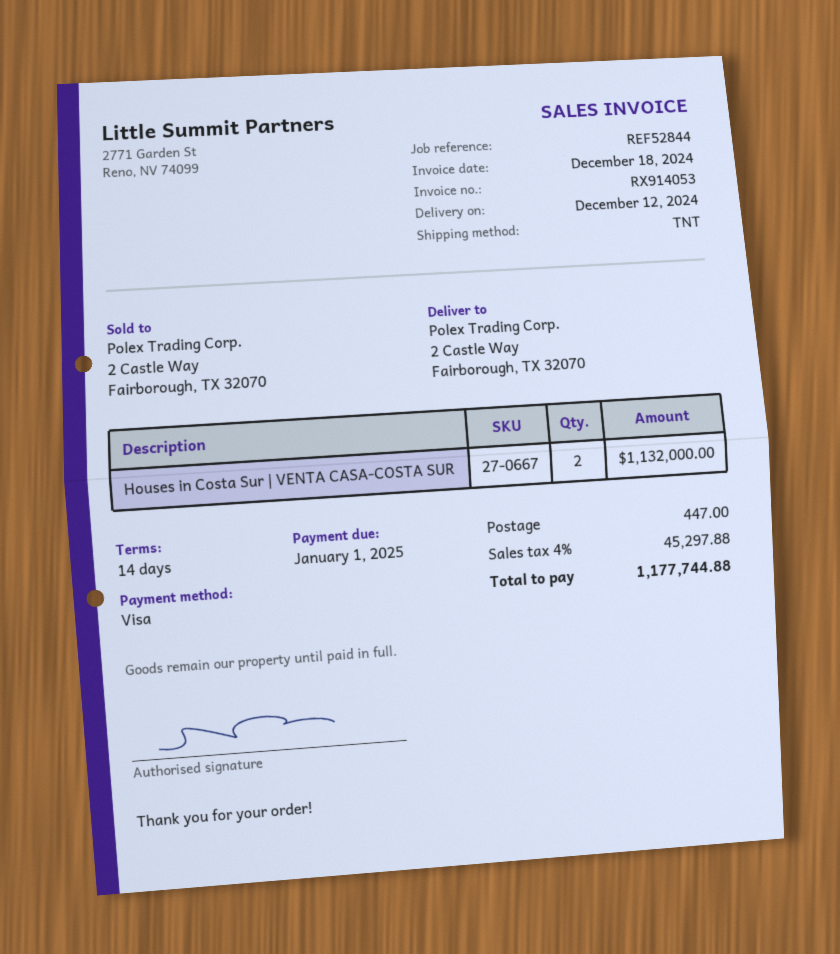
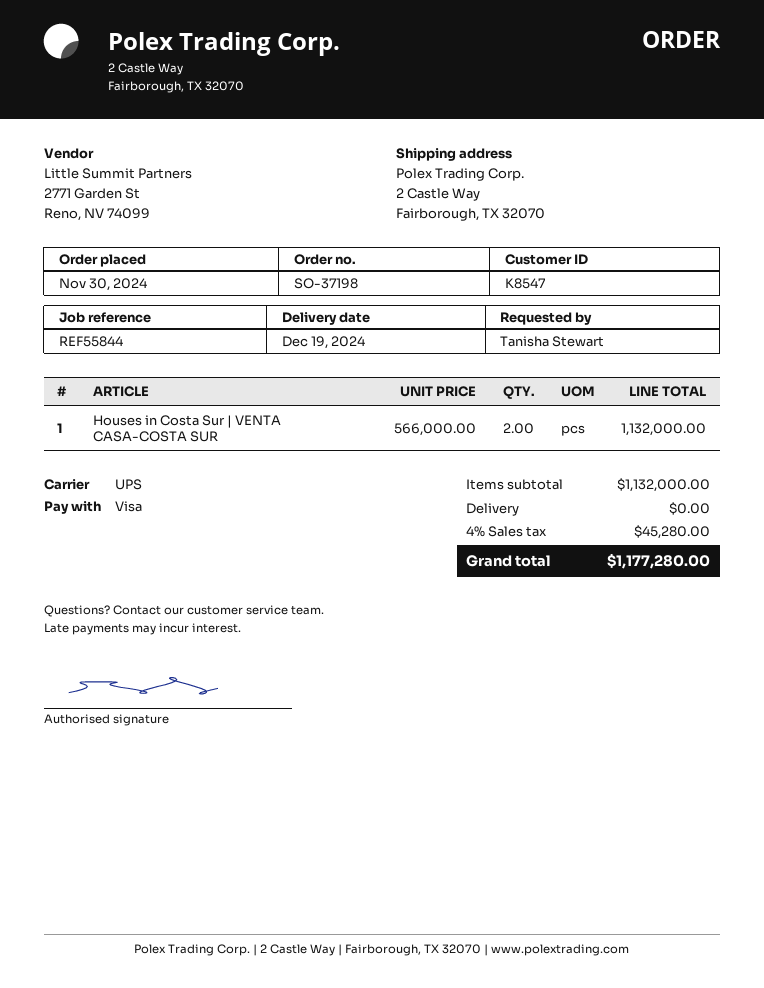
delivery date: 2024-12-12 -> 2024-12-19
reference: REF52844 -> REF55844
shipping method: TNT -> UPS
shipping: 447.00 -> 0.00
tax: 4% = 45297.88 -> 4% = 45280.00
total: 1177744.88 -> 1177280.00

